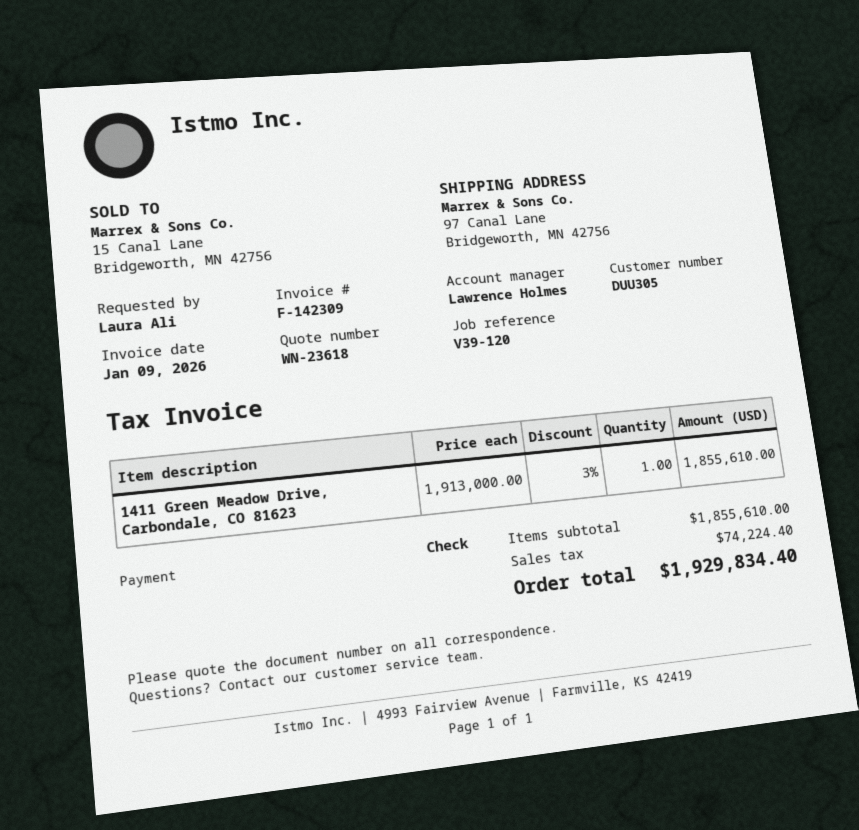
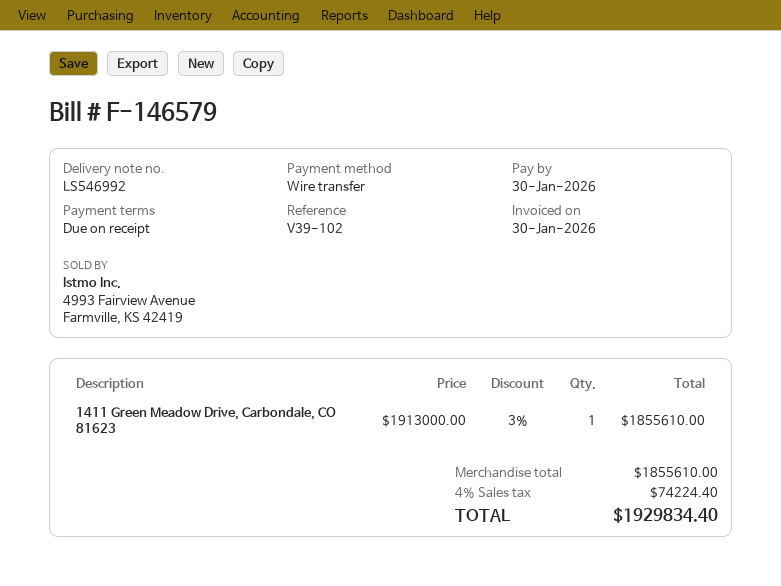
invoice number: F-142309 -> F-146579
invoice date: 2026-01-09 -> 2026-01-30
reference: V39-120 -> V39-102
payment method: cheque -> bank transfer

